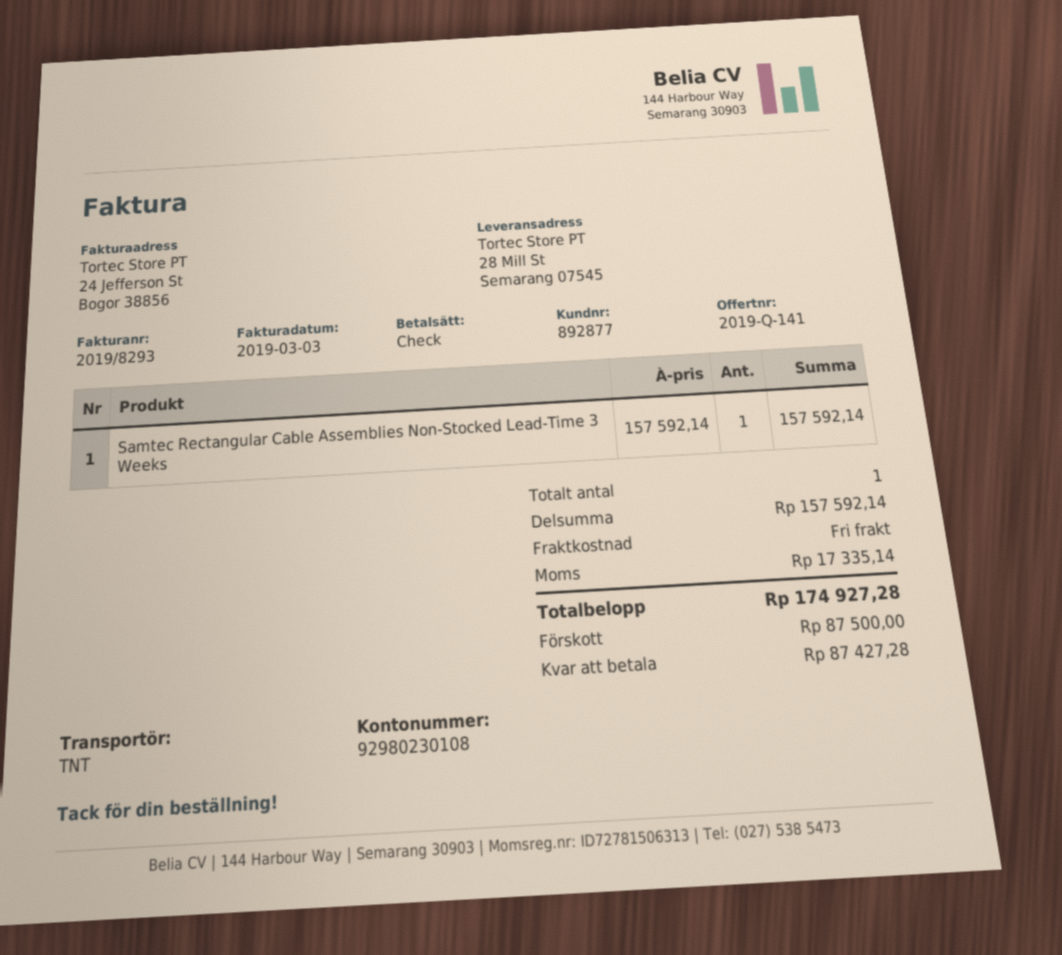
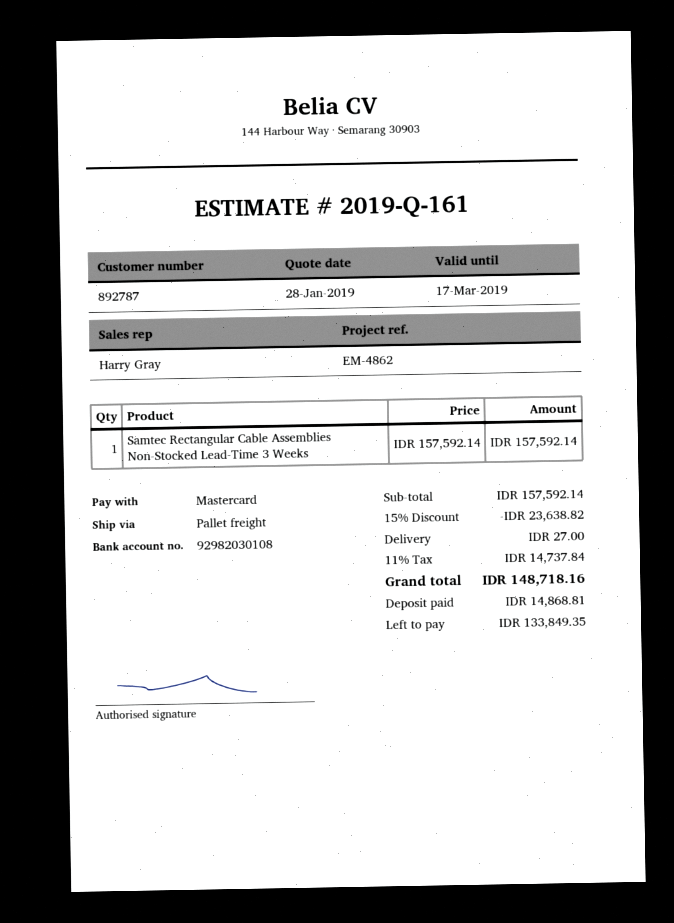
quote number: 2019-Q-141 -> 2019-Q-161
customer number: 892877 -> 892787
payment method: cheque -> Mastercard
bank account: 92980230108 -> 92982030108
shipping method: TNT -> pallet freight
discount: none -> 15% = 23638.82
shipping: 0.00 -> 27.00
tax: 17335.14 -> 14737.84
total: 174927.28 -> 148718.16
deposit: 87500.00 -> 14868.81
balance: 87427.28 -> 133849.35

